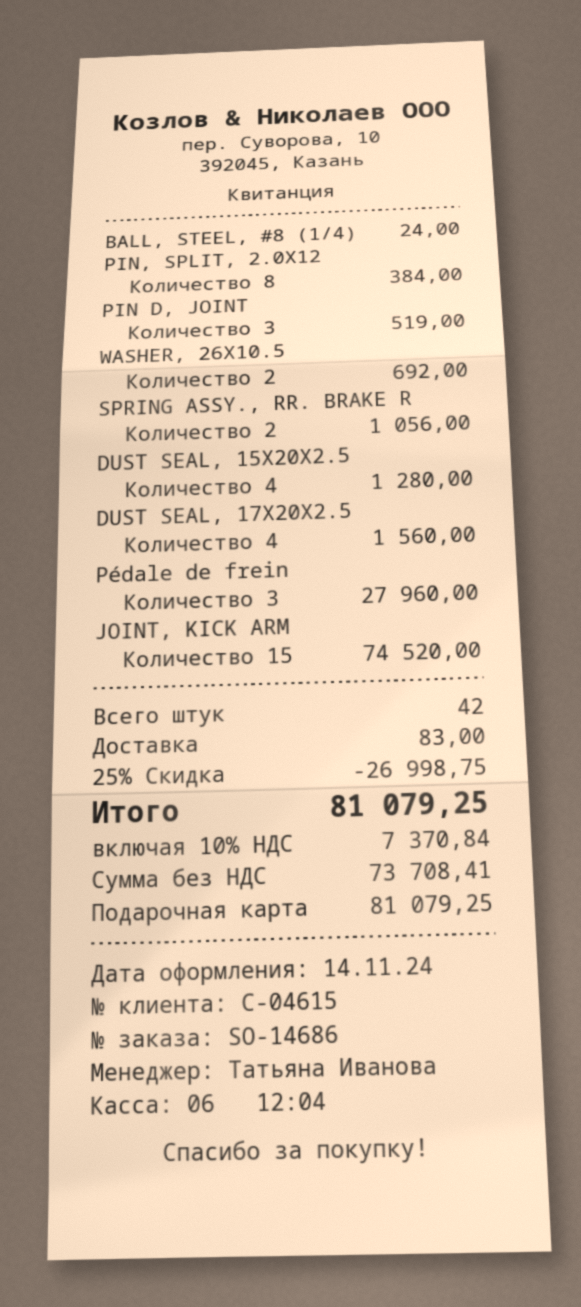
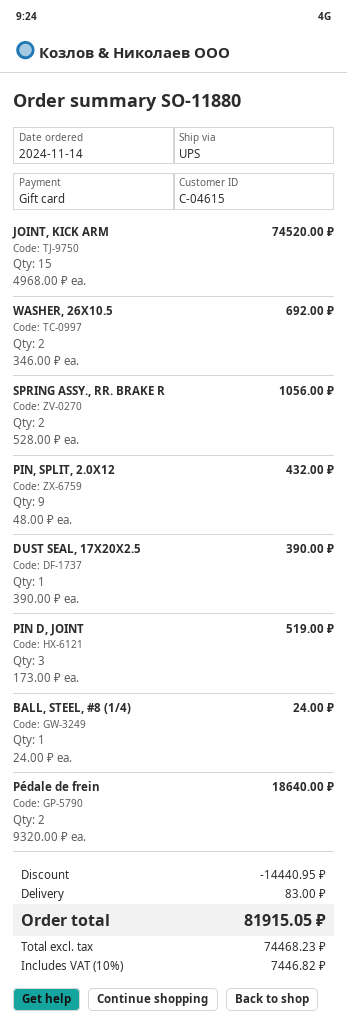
order number: SO-14686 -> SO-11880
PIN, SPLIT, 2.0X12: 8 for 384.00 -> 9 for 432.00
DUST SEAL, 15X20X2.5: 4 for 1280.00 -> none
DUST SEAL, 17X20X2.5: 4 for 1560.00 -> 1 for 390.00
Pédale de frein: 3 for 27960.00 -> 2 for 18640.00
discount: 26998.75 -> 14440.95
net: 73708.41 -> 74468.23
tax: 10% = 7370.84 -> 10% = 7446.82
total: 81079.25 -> 81915.05

